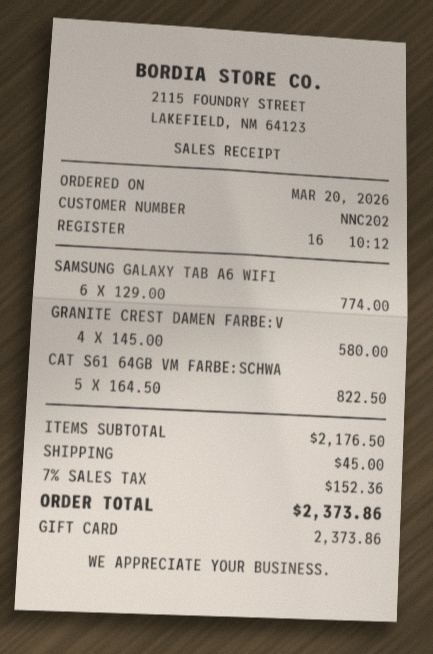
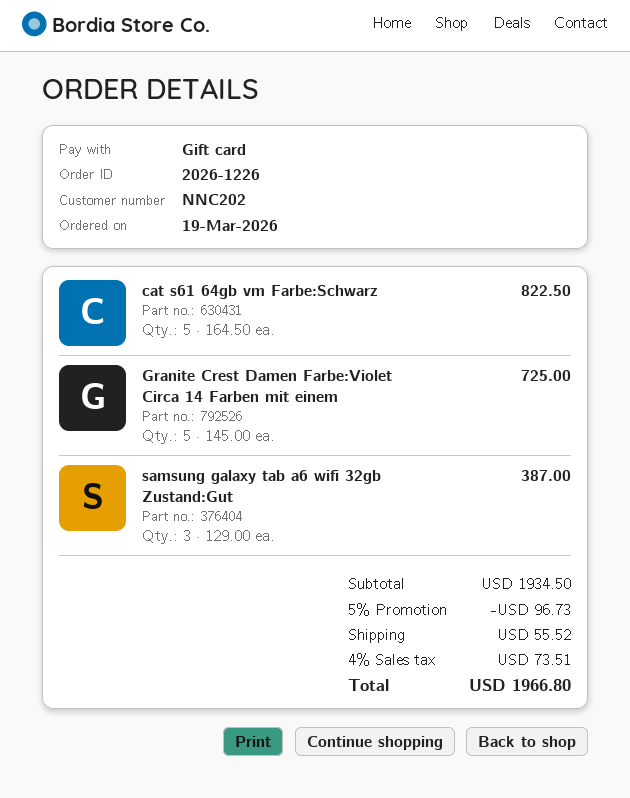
order date: 2026-03-20 -> 2026-03-19
SAMSUNG GALAXY TAB A6 WIFI: 6 x 129.00 = 774.00 -> 3 x 129.00 = 387.00
GRANITE CREST DAMEN FARBE:V: 4 x 145.00 = 580.00 -> 5 x 145.00 = 725.00
subtotal: 2176.50 -> 1934.50
discount: none -> 5% = 96.73
shipping: 45.00 -> 55.52
tax: 7% = 152.36 -> 4% = 73.51
total: 2373.86 -> 1966.80

